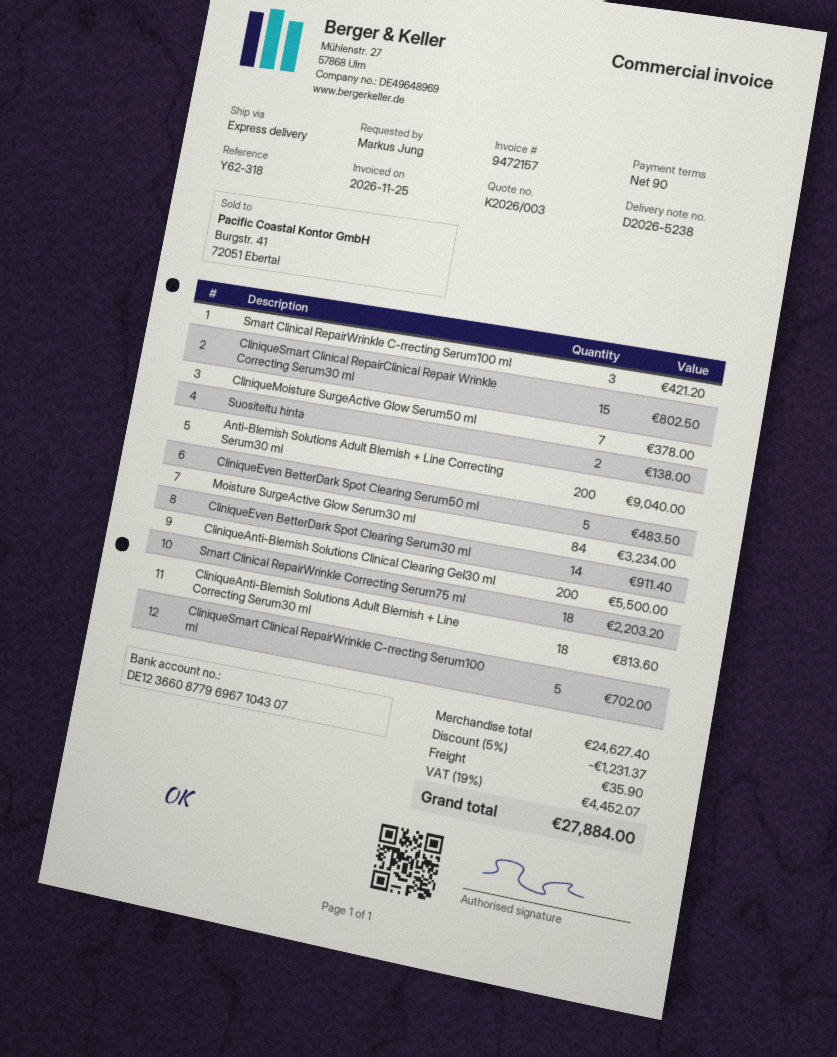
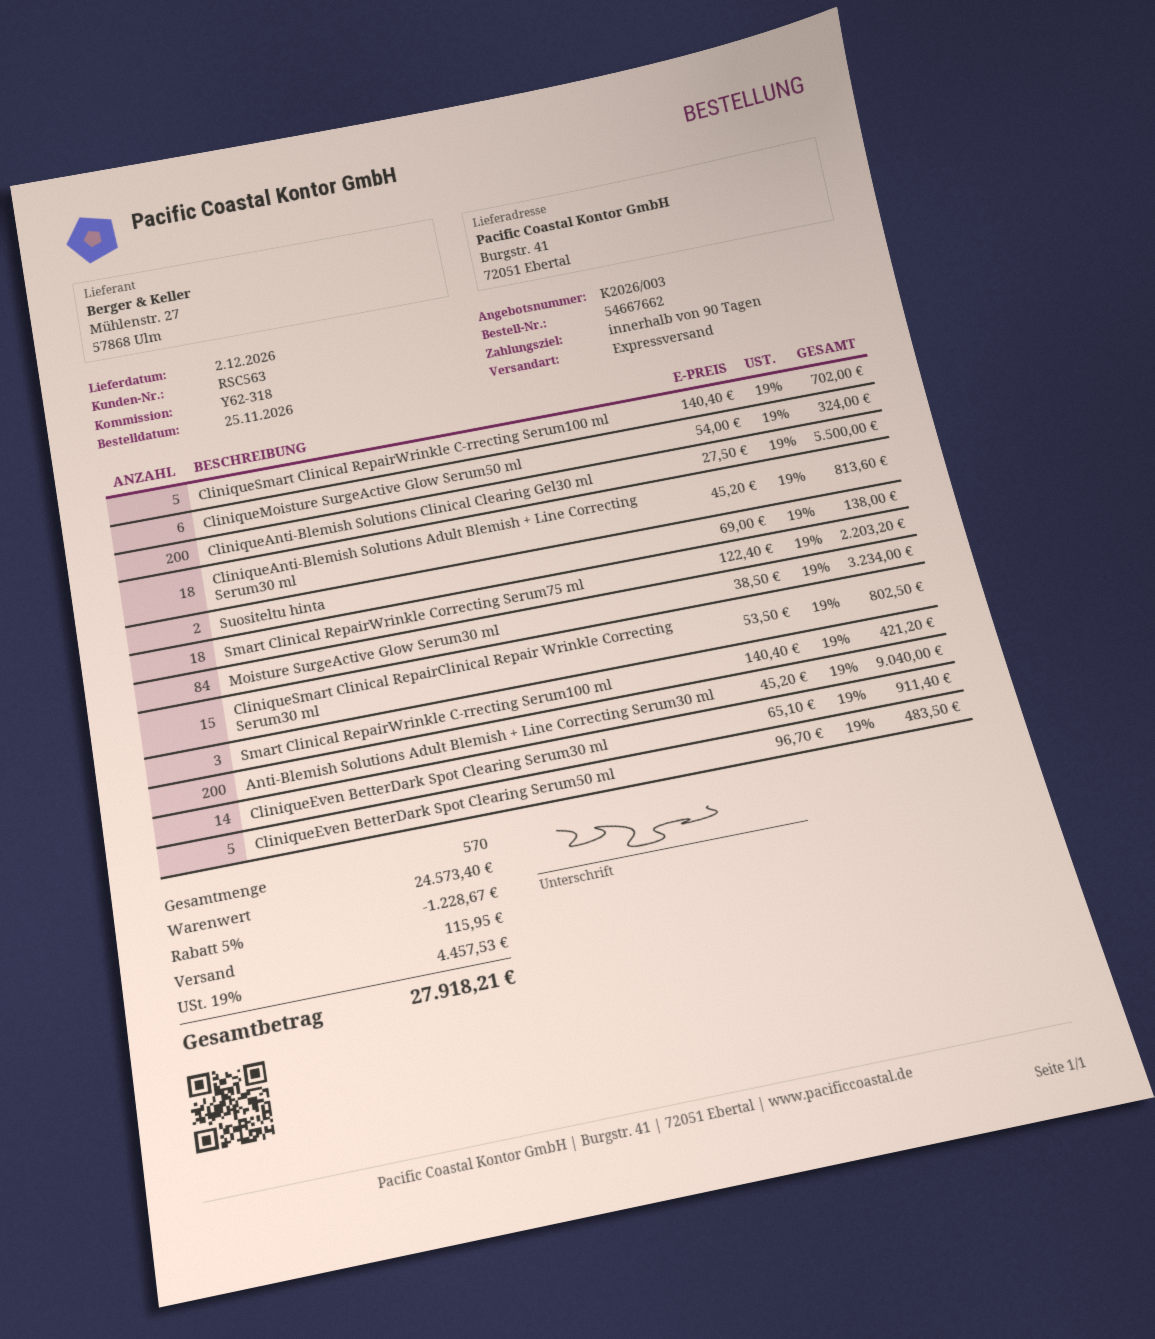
CliniqueMoisture SurgeActive Glow Serum50 ml: 7 for 378.00 -> 6 for 324.00
subtotal: 24627.40 -> 24573.40
discount: 5% = 1231.37 -> 5% = 1228.67
shipping: 35.90 -> 115.95
tax: 19% = 4452.07 -> 19% = 4457.53
total: 27884.00 -> 27918.21

